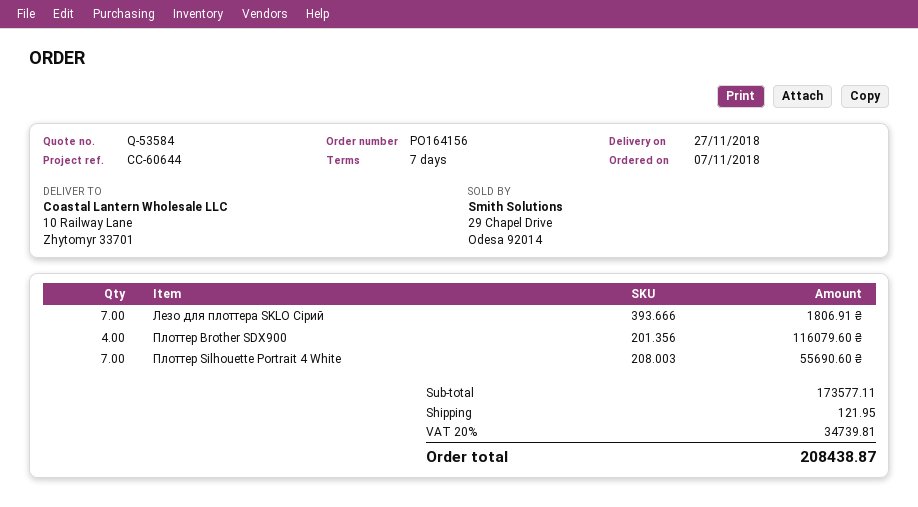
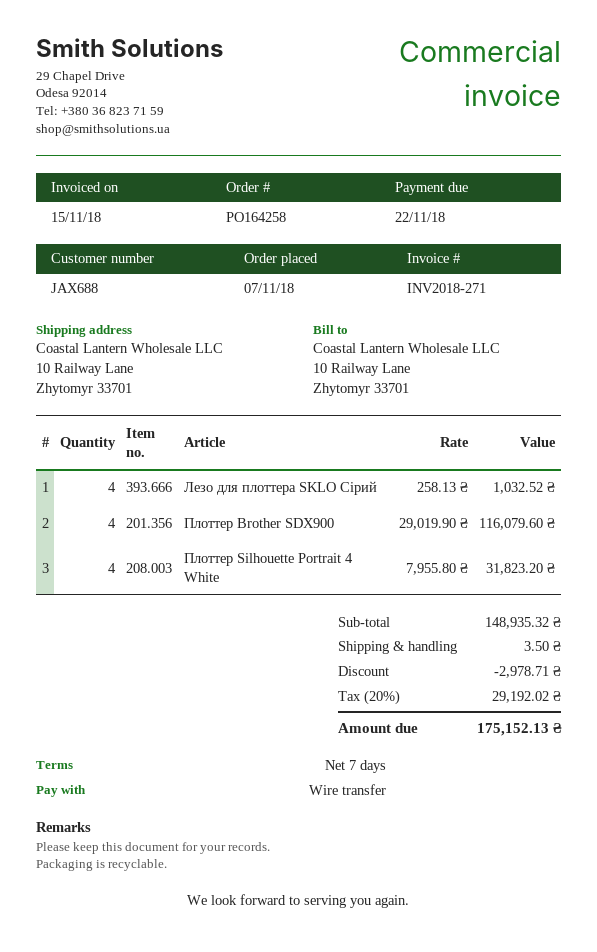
order number: PO164156 -> PO164258
Лезо для плоттера SKLO Сірий: 7 for 1806.91 -> 4 for 1032.52
Плоттер Silhouette Portrait 4 White: 7 for 55690.60 -> 4 for 31823.20
subtotal: 173577.11 -> 148935.32
discount: none -> 2978.71
shipping: 121.95 -> 3.50
tax: 20% = 34739.81 -> 20% = 29192.02
total: 208438.87 -> 175152.13

